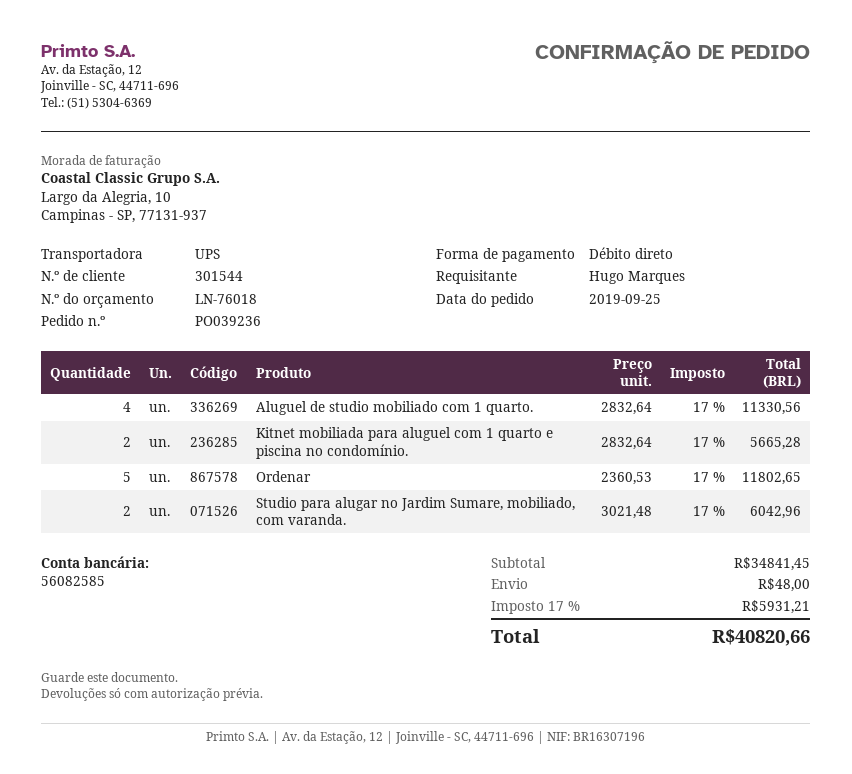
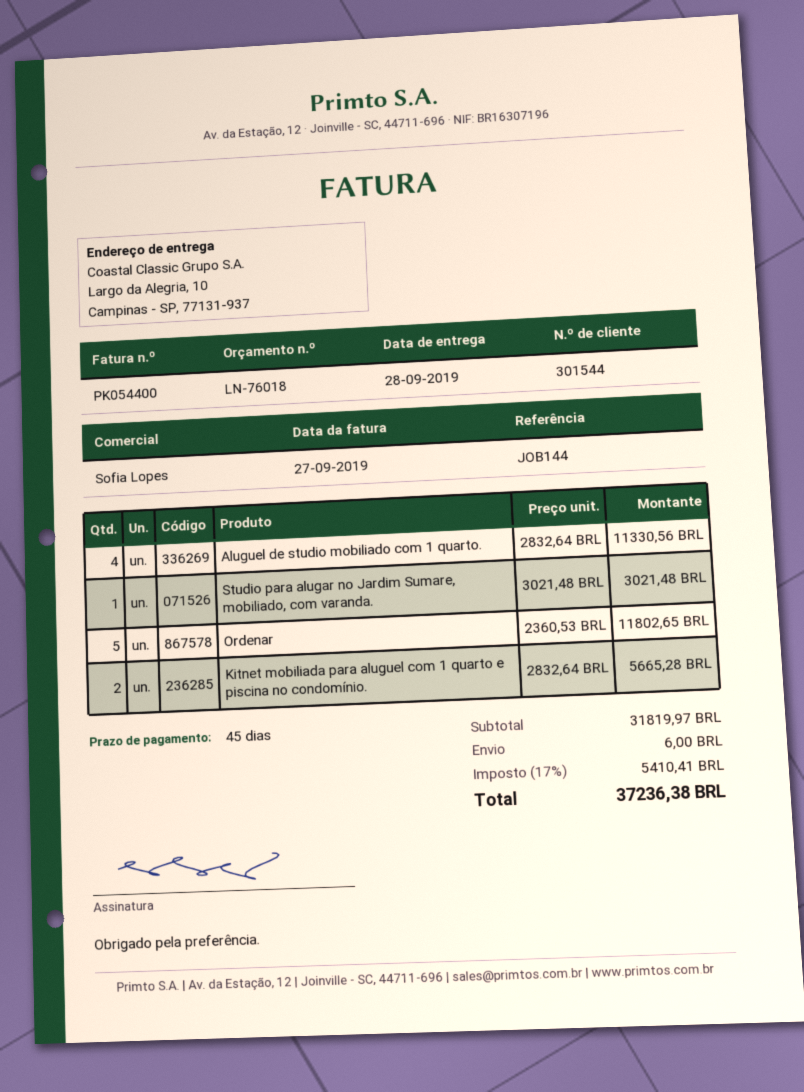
Studio para alugar no Jardim Sumare, mobiliado, com varanda.: 2 x 3021.48 = 6042.96 -> 1 x 3021.48 = 3021.48
subtotal: 34841.45 -> 31819.97
shipping: 48.00 -> 6.00
tax: 17% = 5931.21 -> 17% = 5410.41
total: 40820.66 -> 37236.38

